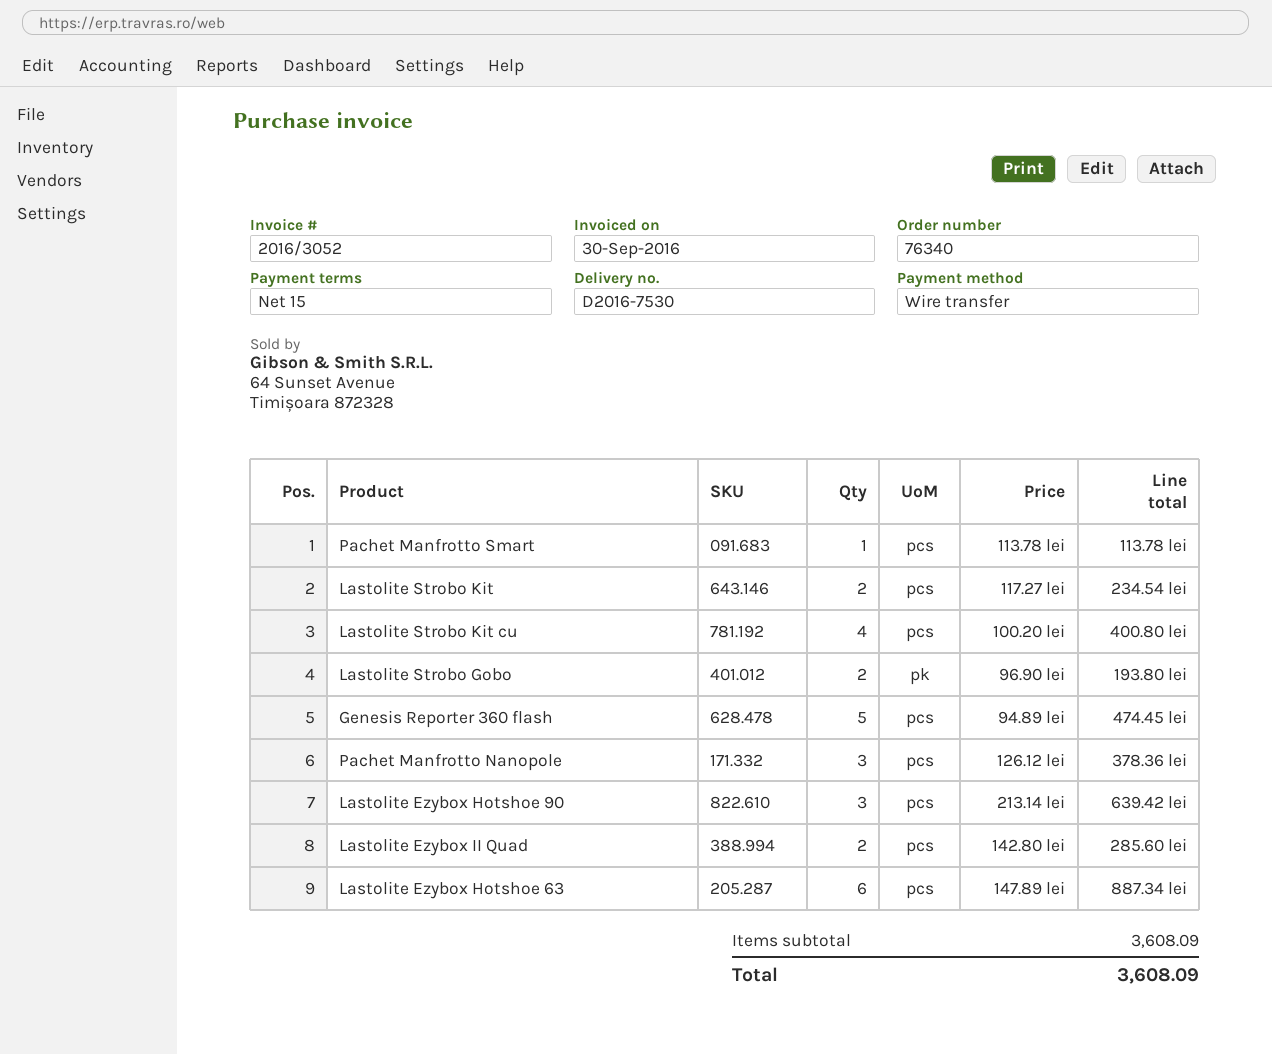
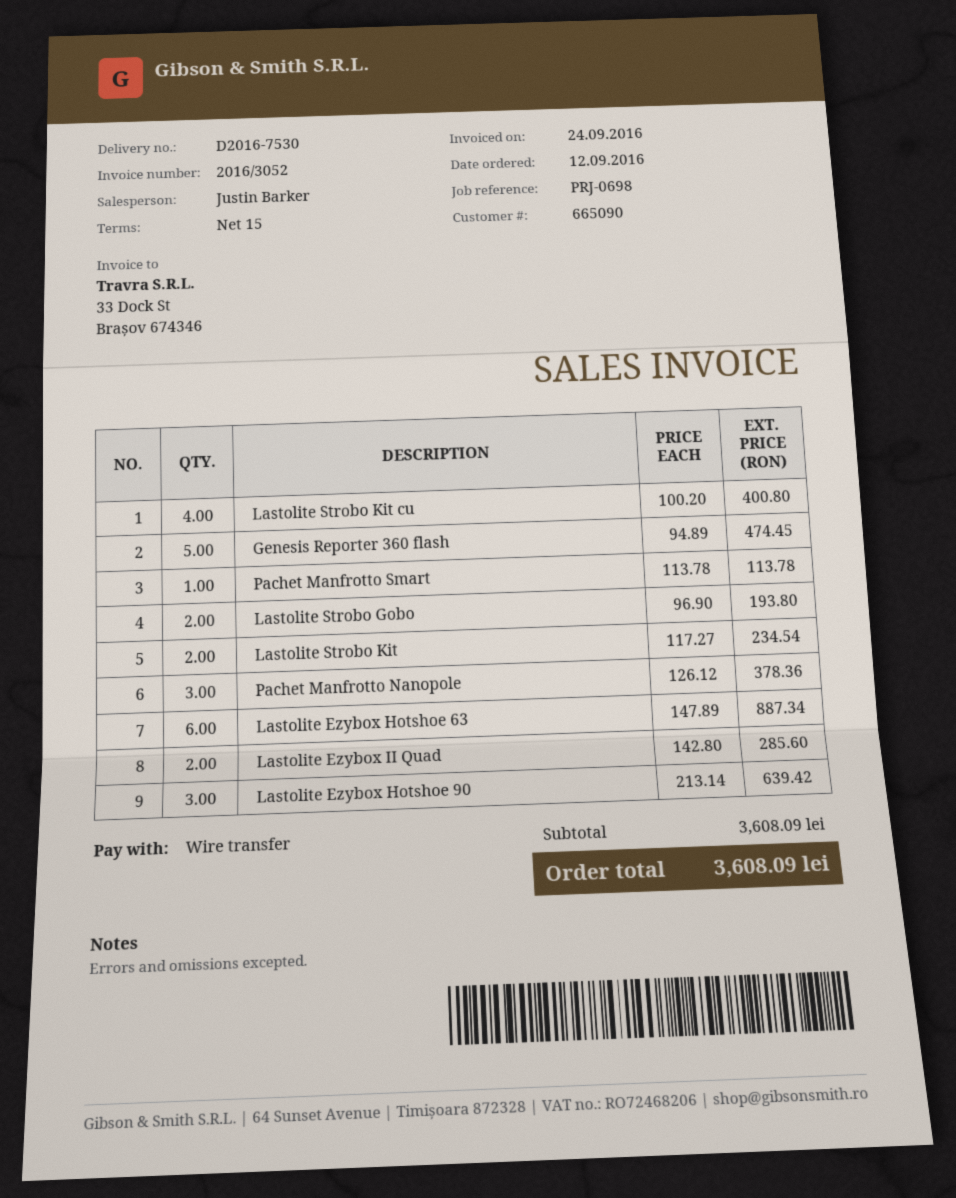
invoice date: 2016-09-30 -> 2016-09-24

